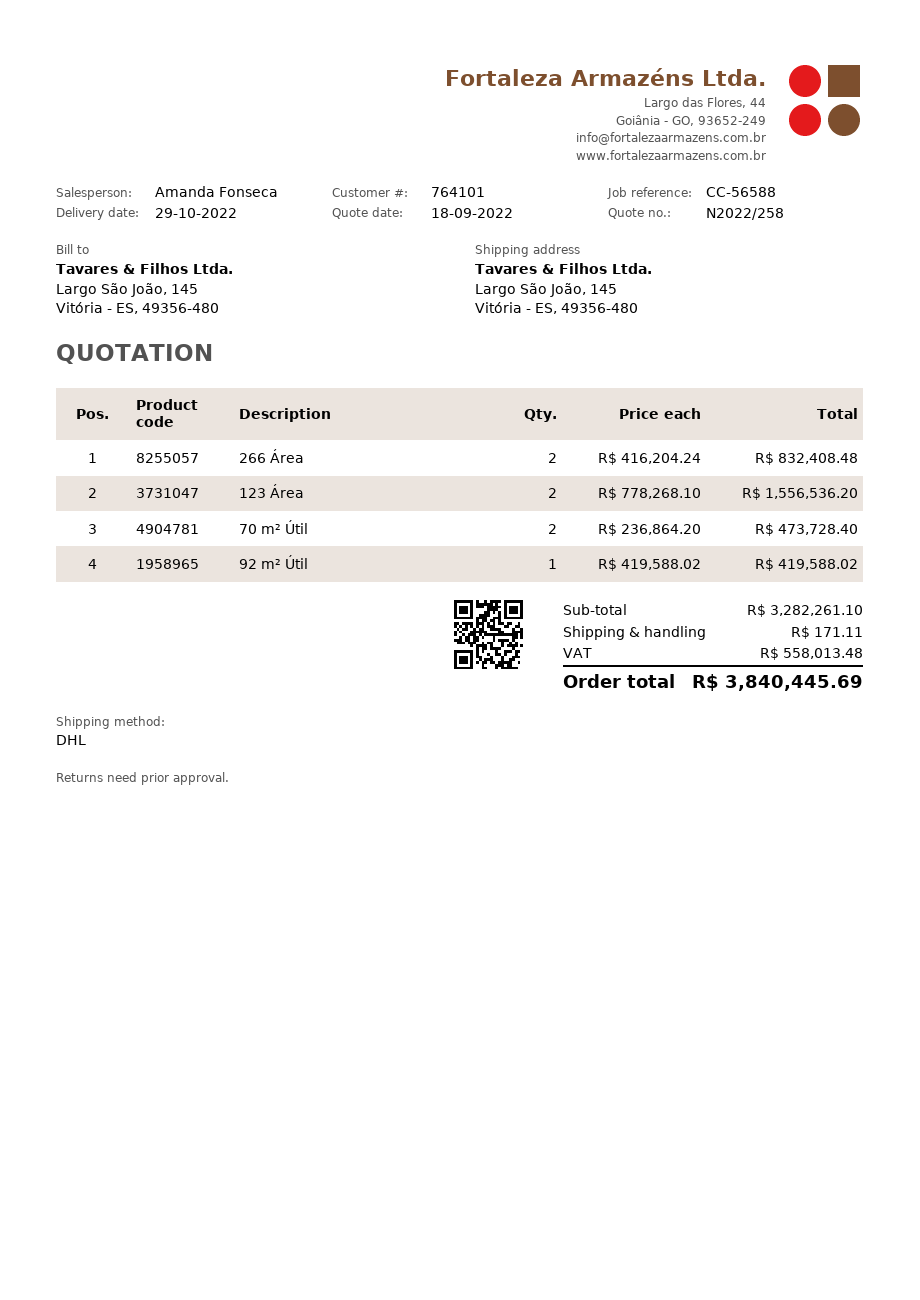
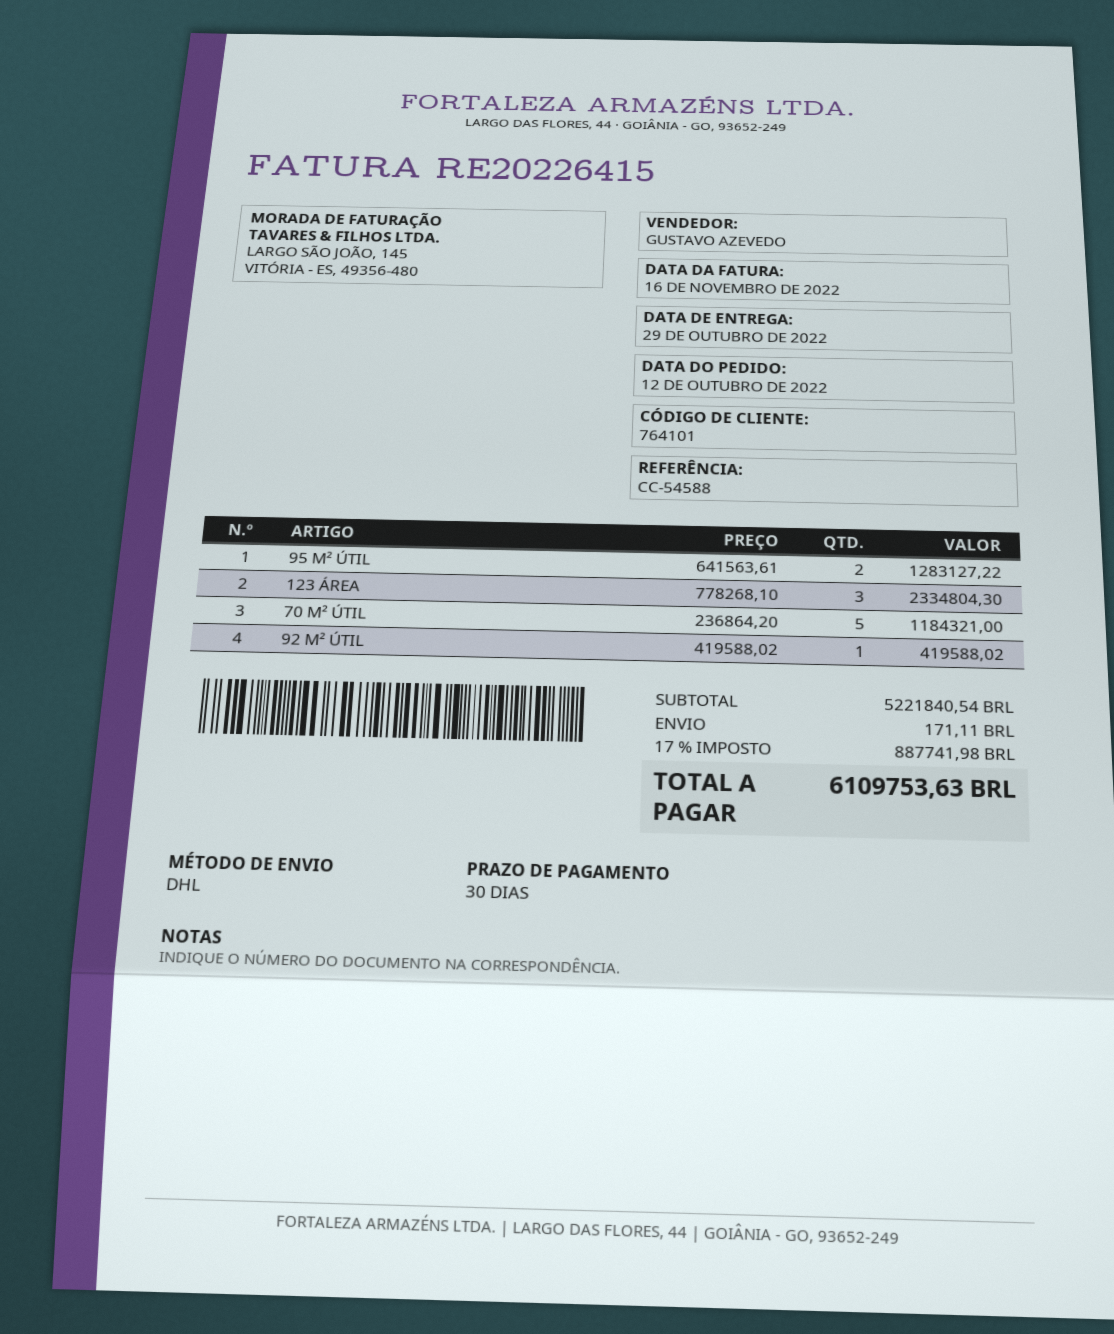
reference: CC-56588 -> CC-54588
sales rep: Amanda Fonseca -> GUSTAVO AZEVEDO
266 Área: 2 x 416204.24 = 832408.48 -> none
123 Área: 2 x 778268.10 = 1556536.20 -> 3 x 778268.10 = 2334804.30
70 m² Útil: 2 x 236864.20 = 473728.40 -> 5 x 236864.20 = 1184321.00
95 M² ÚTIL: none -> 2 x 641563.61 = 1283127.22
subtotal: 3282261.10 -> 5221840.54
tax: 558013.48 -> 887741.98
total: 3840445.69 -> 6109753.63

